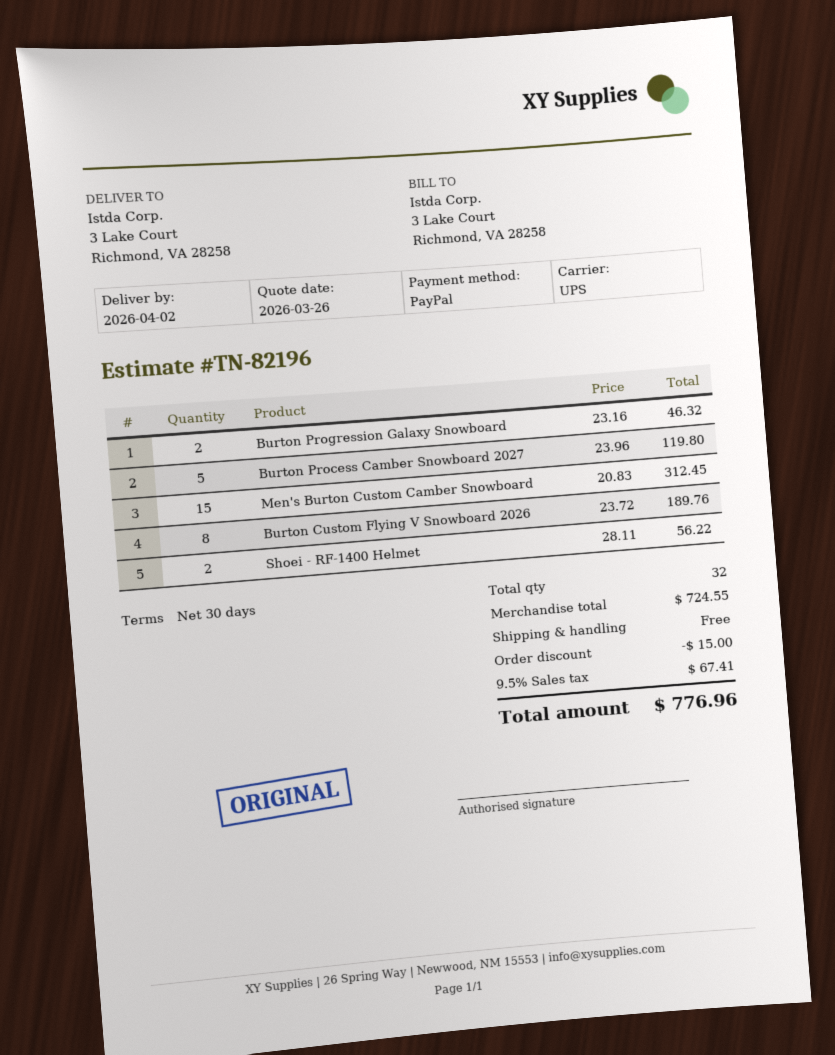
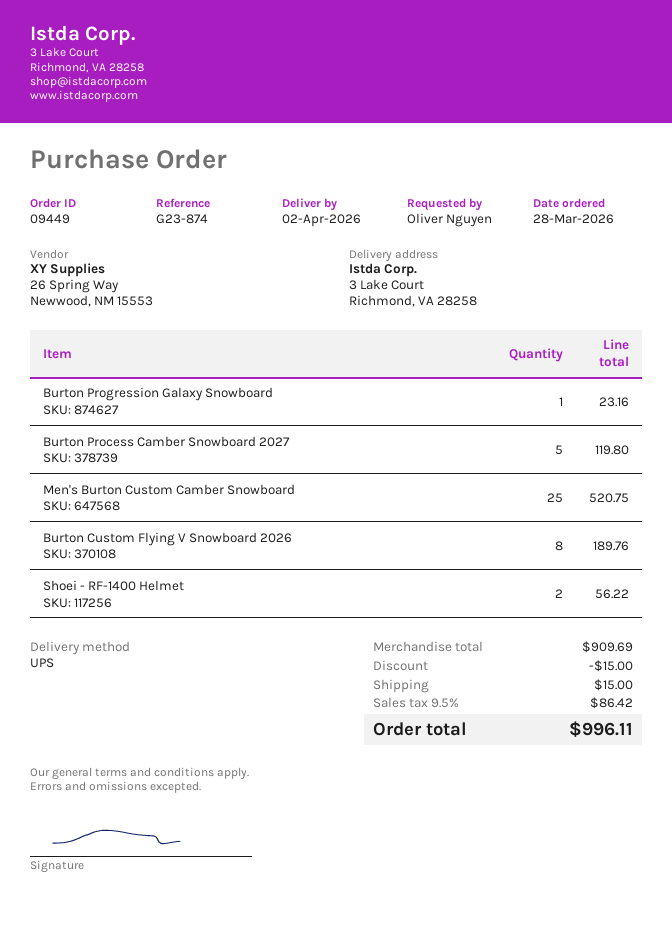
Burton Progression Galaxy Snowboard: 2 for 46.32 -> 1 for 23.16
Men's Burton Custom Camber Snowboard: 15 for 312.45 -> 25 for 520.75
subtotal: 724.55 -> 909.69
shipping: 0.00 -> 15.00
tax: 9.5% = 67.41 -> 9.5% = 86.42
total: 776.96 -> 996.11

